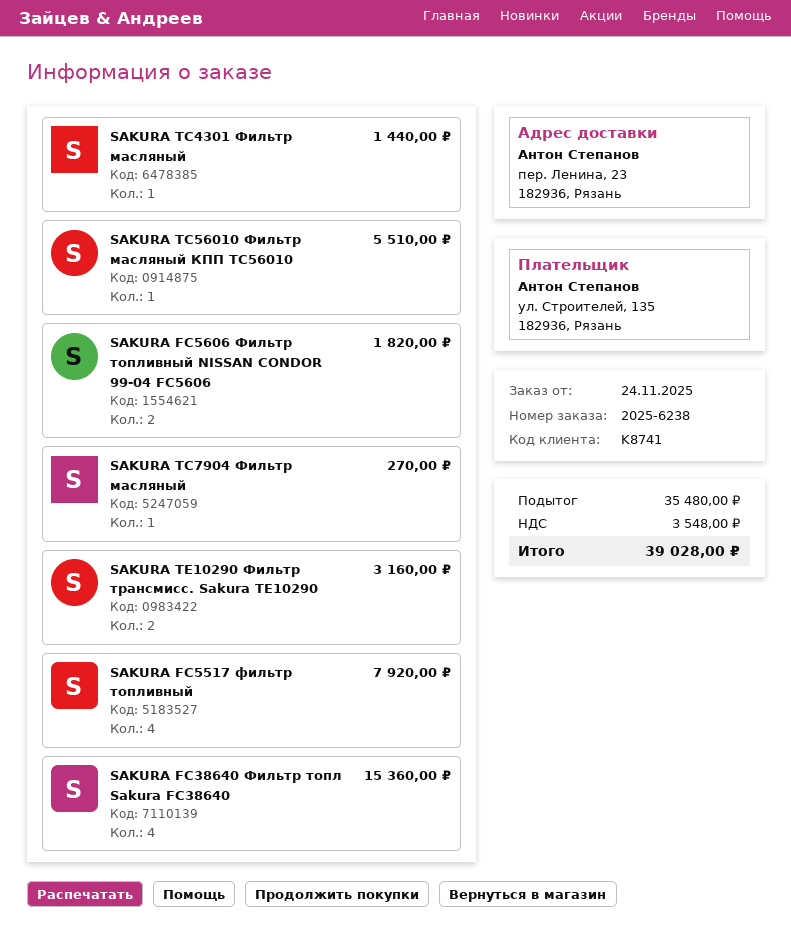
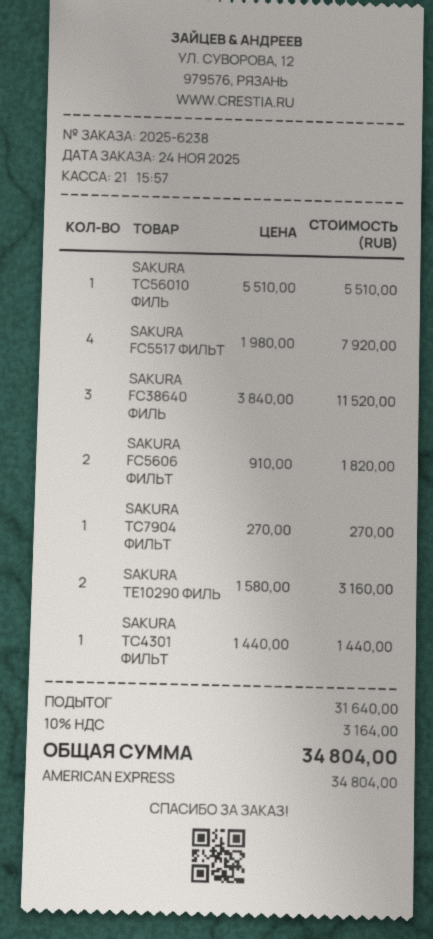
SAKURA FC38640 Фильтр топл Sakura FC38640: 4 for 15360.00 -> 3 for 11520.00
subtotal: 35480.00 -> 31640.00
tax: 3548.00 -> 3164.00
total: 39028.00 -> 34804.00

